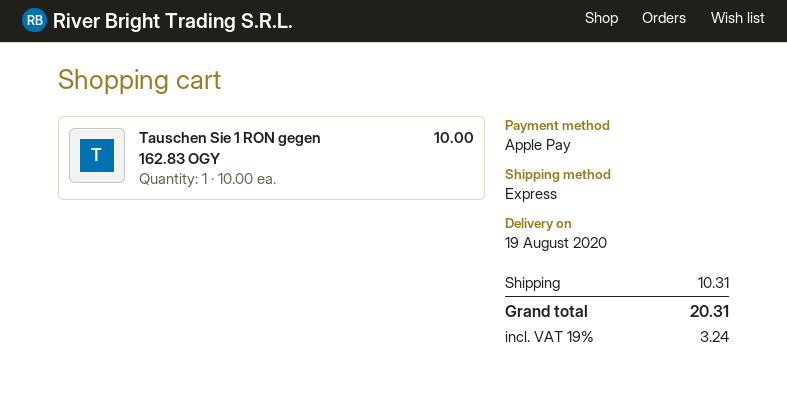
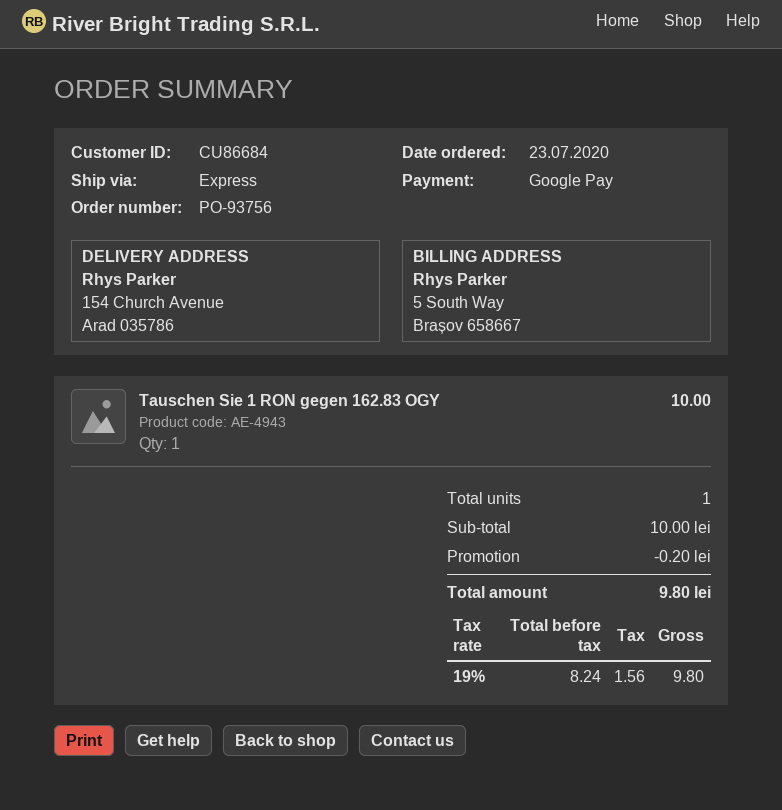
payment method: Apple Pay -> Google Pay
discount: none -> 0.20
shipping: 10.31 -> none
tax: 19% = 3.24 -> 19% = 1.56
total: 20.31 -> 9.80

